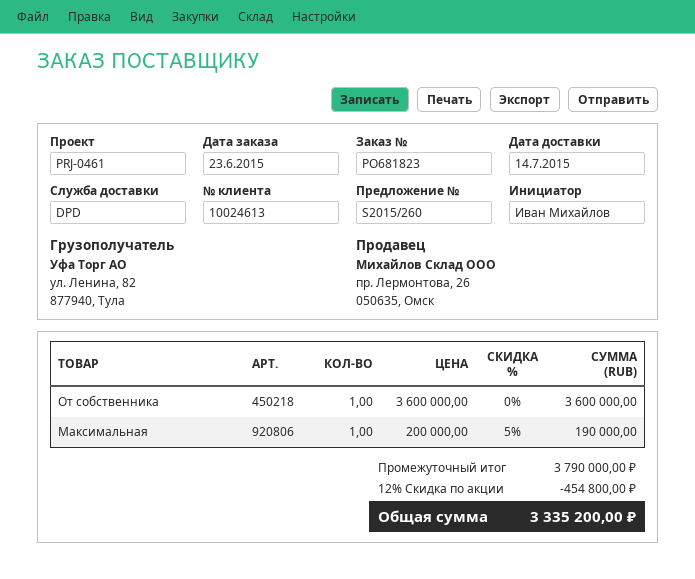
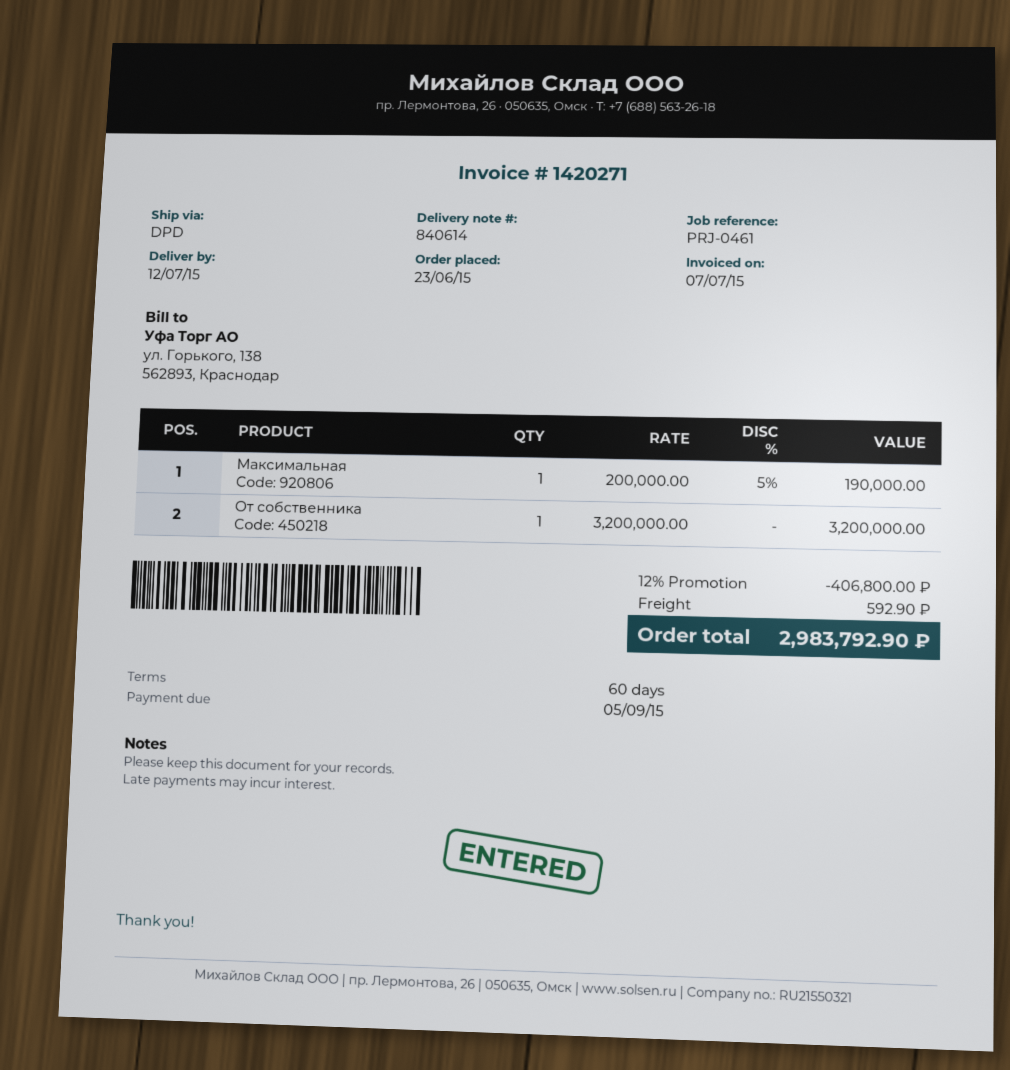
delivery date: 2015-07-14 -> 2015-07-12
От собственника: 1 x 3600000.00 = 3600000.00 -> 1 x 3200000.00 = 3200000.00
discount: 12% = 454800.00 -> 12% = 406800.00
shipping: none -> 592.90
total: 3335200.00 -> 2983792.90

